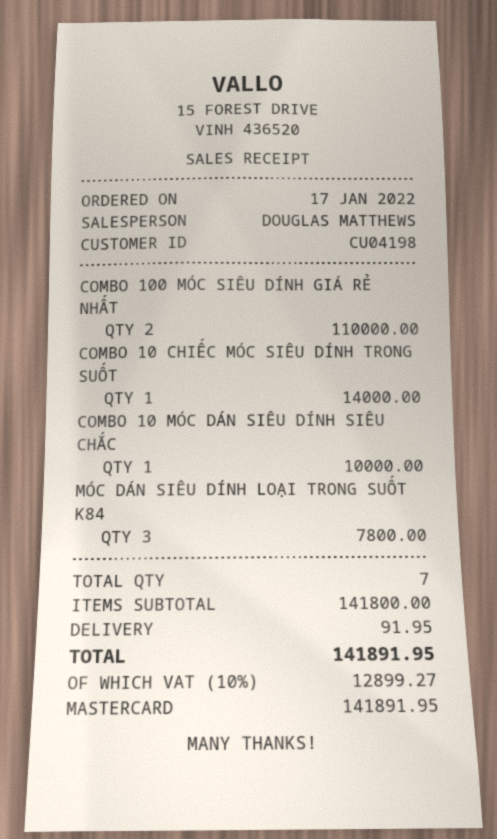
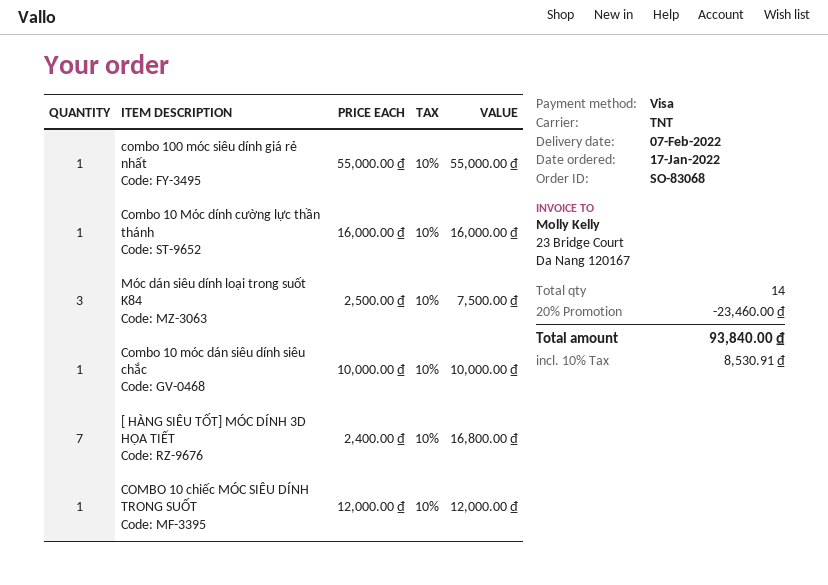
payment method: Mastercard -> Visa
COMBO 100 MÓC SIÊU DÍNH GIÁ RẺ NHẤT: 2 for 110000.00 -> 1 for 55000.00
COMBO 10 CHIẾC MÓC SIÊU DÍNH TRONG SUỐT: 1 for 14000.00 -> 1 for 12000.00
MÓC DÁN SIÊU DÍNH LOẠI TRONG SUỐT K84: 3 for 7800.00 -> 3 for 7500.00
Combo 10 Móc dính cường lực thần thánh: none -> 1 for 16000.00
[ HÀNG SIÊU TỐT] MÓC DÍNH 3D HỌA TIẾT: none -> 7 for 16800.00
total quantity: 7 -> 14
discount: none -> 20% = 23460.00
shipping: 91.95 -> none
tax: 10% = 12899.27 -> 10% = 8530.91
total: 141891.95 -> 93840.00

